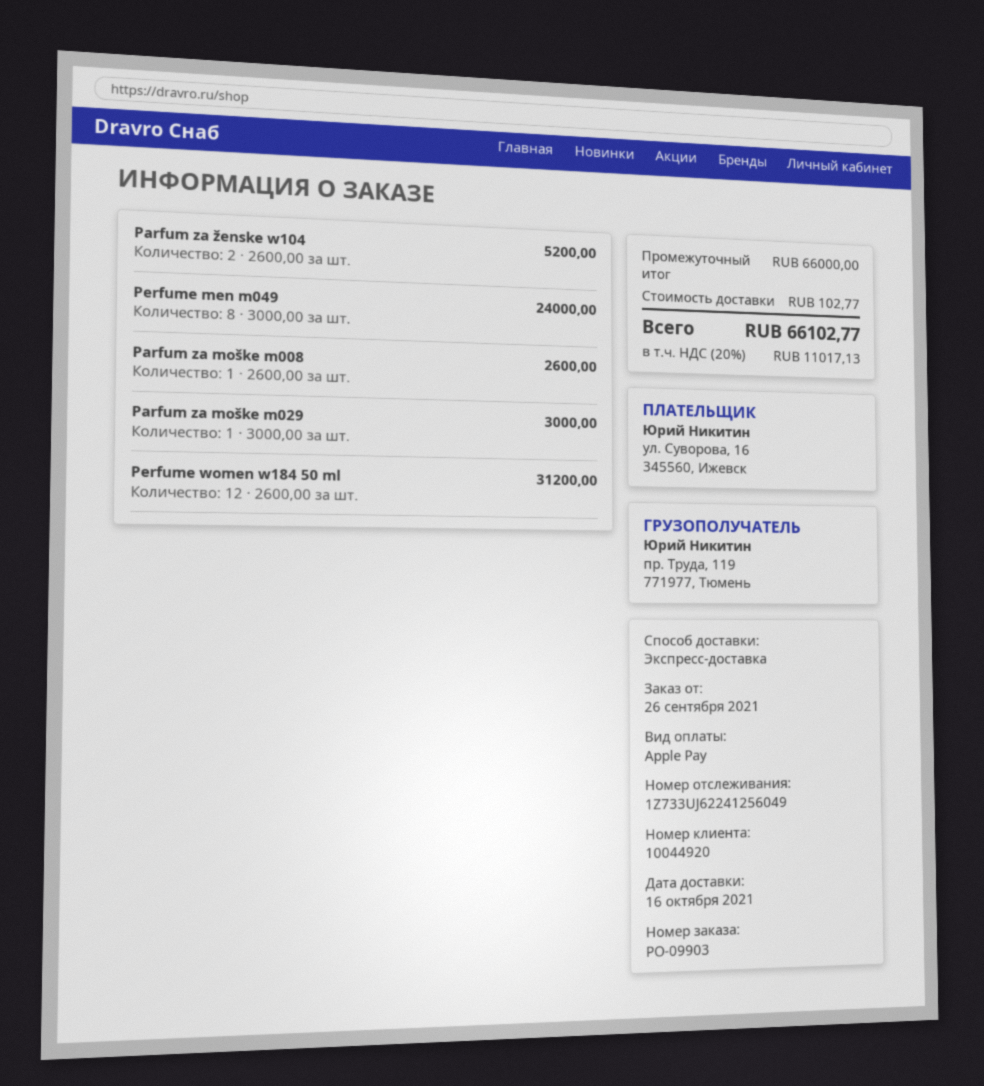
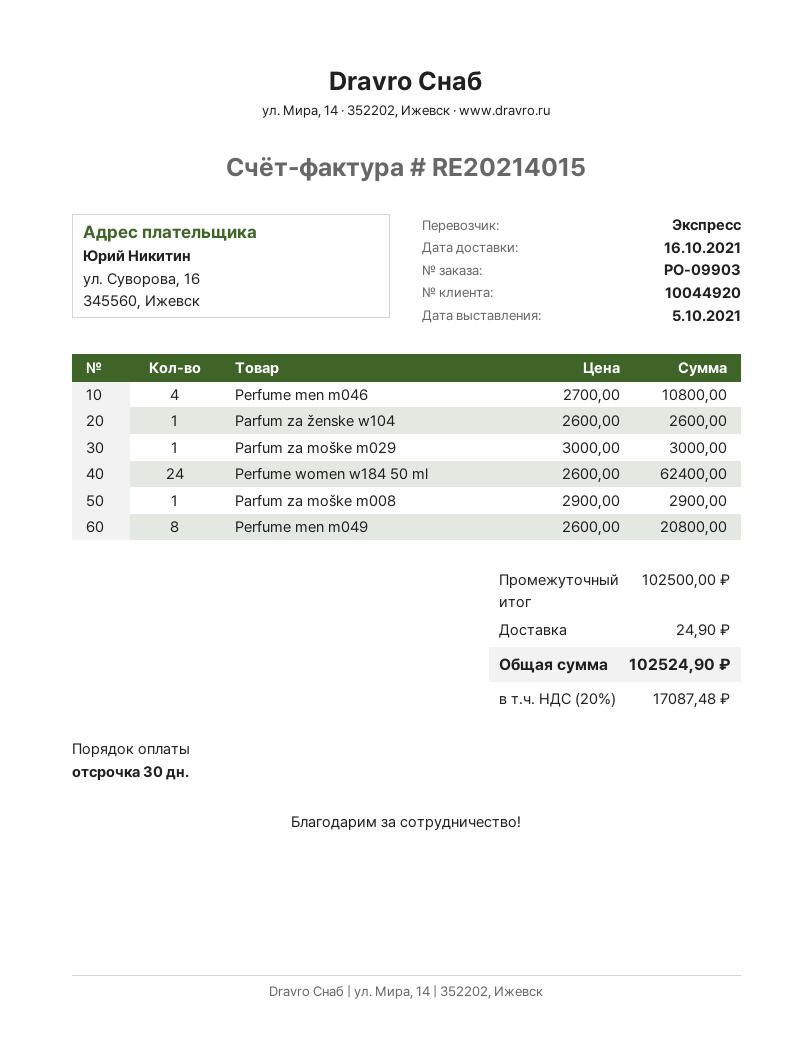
Parfum za ženske w104: 2 x 2600.00 = 5200.00 -> 1 x 2600.00 = 2600.00
Perfume men m049: 8 x 3000.00 = 24000.00 -> 8 x 2600.00 = 20800.00
Parfum za moške m008: 1 x 2600.00 = 2600.00 -> 1 x 2900.00 = 2900.00
Perfume women w184 50 ml: 12 x 2600.00 = 31200.00 -> 24 x 2600.00 = 62400.00
Perfume men m046: none -> 4 x 2700.00 = 10800.00
subtotal: 66000.00 -> 102500.00
shipping: 102.77 -> 24.90
tax: 20% = 11017.13 -> 20% = 17087.48
total: 66102.77 -> 102524.90

